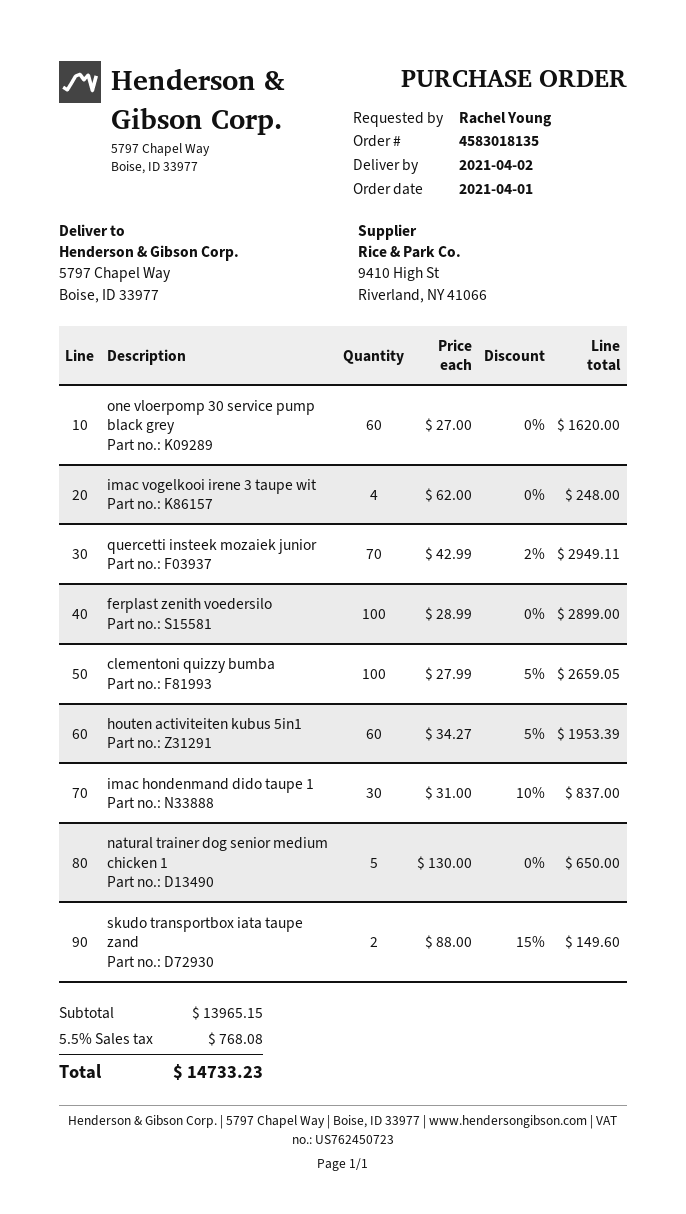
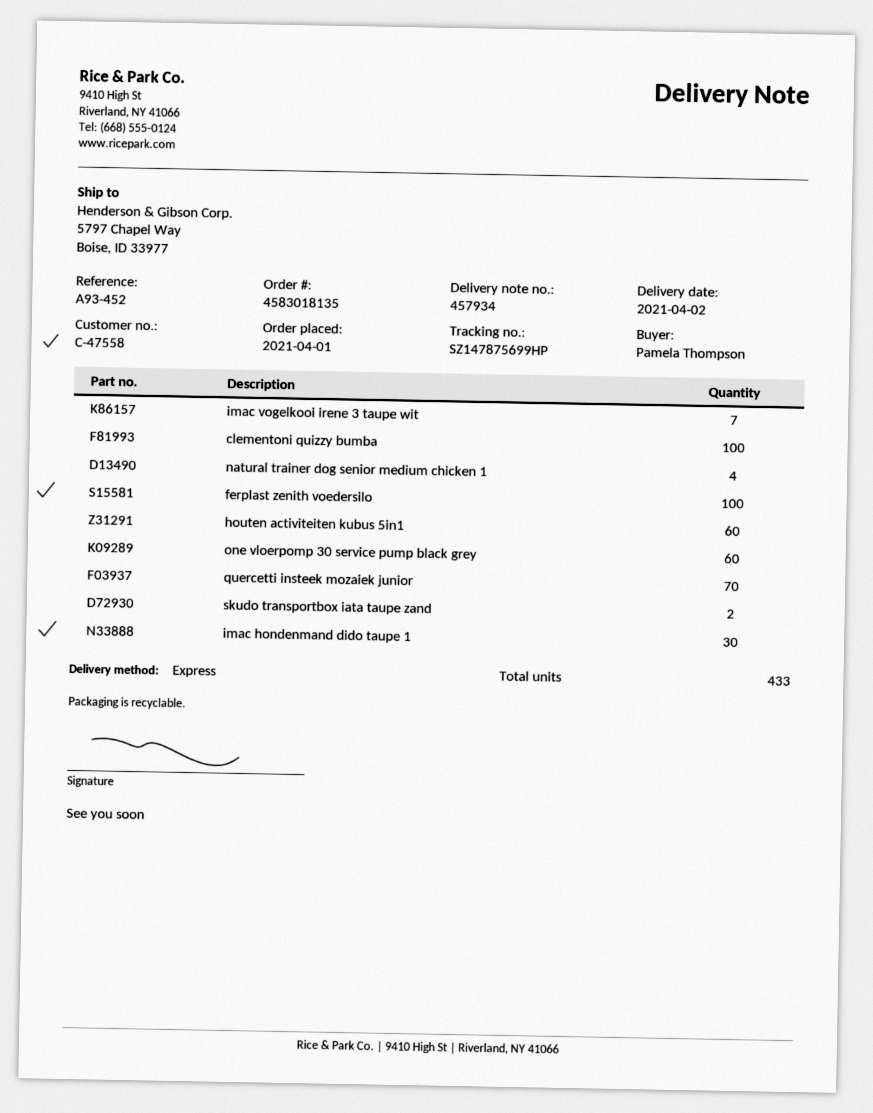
ordered by: Rachel Young -> Pamela Thompson
imac vogelkooi irene 3 taupe wit: 4 -> 7
natural trainer dog senior medium chicken 1: 5 -> 4

